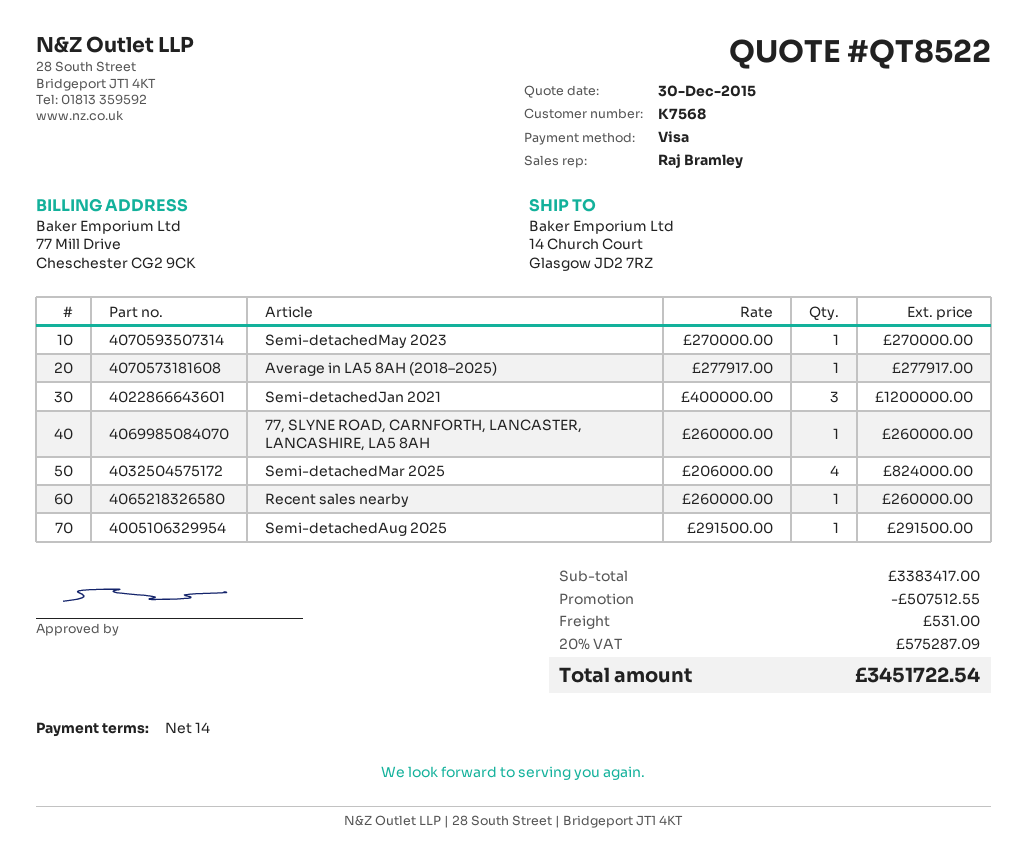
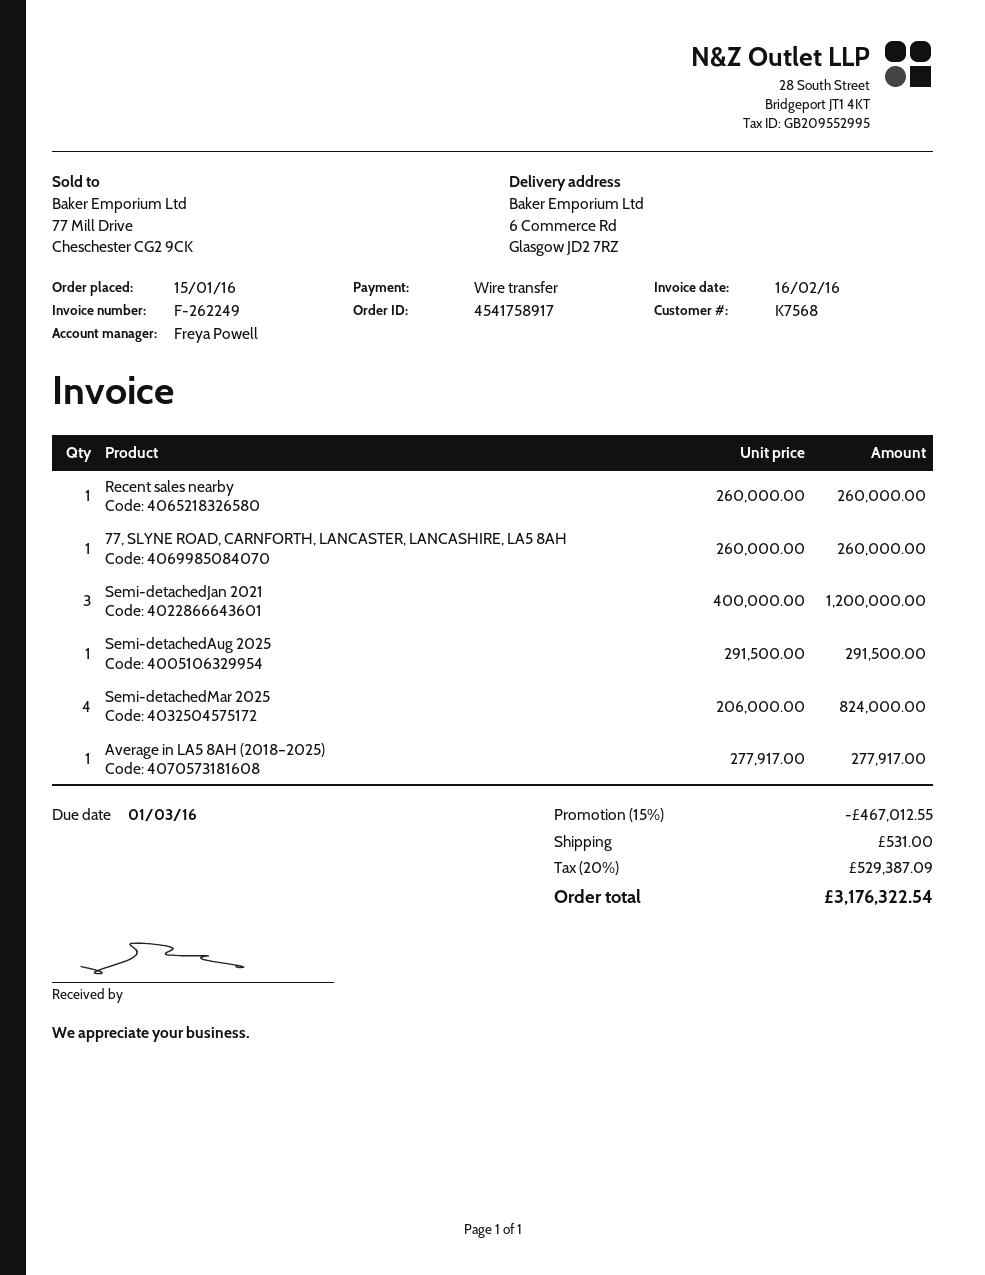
sales rep: Raj Bramley -> Freya Powell
payment method: Visa -> bank transfer
ship to: 14 Church Court, Glasgow JD2 7RZ -> 6 Commerce Rd, Glasgow JD2 7RZ
Semi-detachedMay 2023: 1 x 270000.00 = 270000.00 -> none
discount: 507512.55 -> 467012.55
tax: 20% = 575287.09 -> 20% = 529387.09
total: 3451722.54 -> 3176322.54

